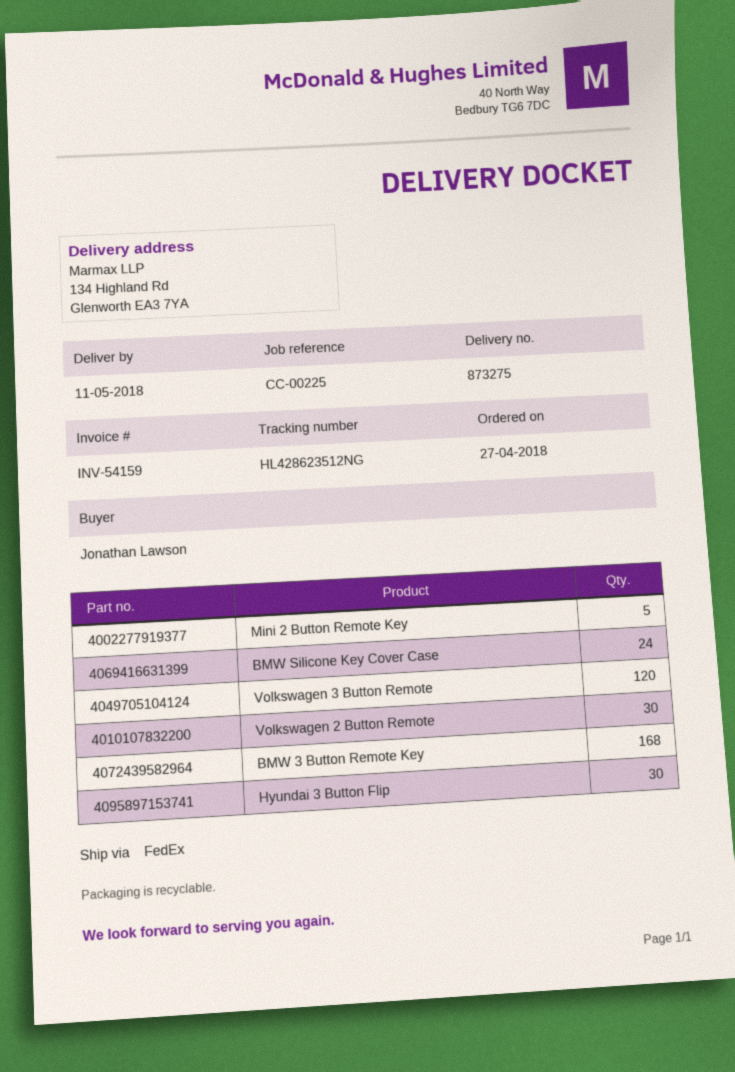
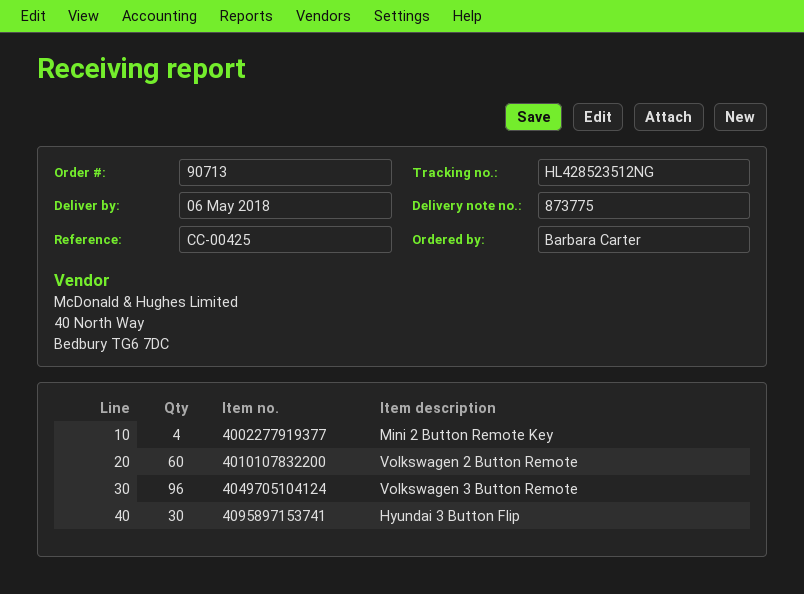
delivery note number: 873275 -> 873775
delivery date: 2018-05-11 -> 2018-05-06
reference: CC-00225 -> CC-00425
ordered by: Jonathan Lawson -> Barbara Carter
tracking number: HL428623512NG -> HL428523512NG
Mini 2 Button Remote Key: 5 -> 4
BMW Silicone Key Cover Case: 24 -> none
Volkswagen 3 Button Remote: 120 -> 96
Volkswagen 2 Button Remote: 30 -> 60
BMW 3 Button Remote Key: 168 -> none

